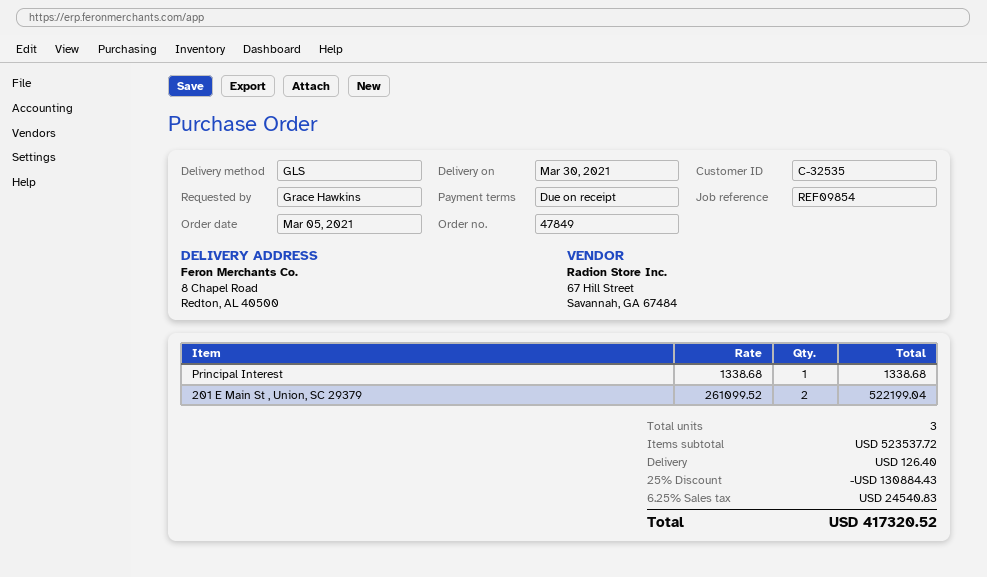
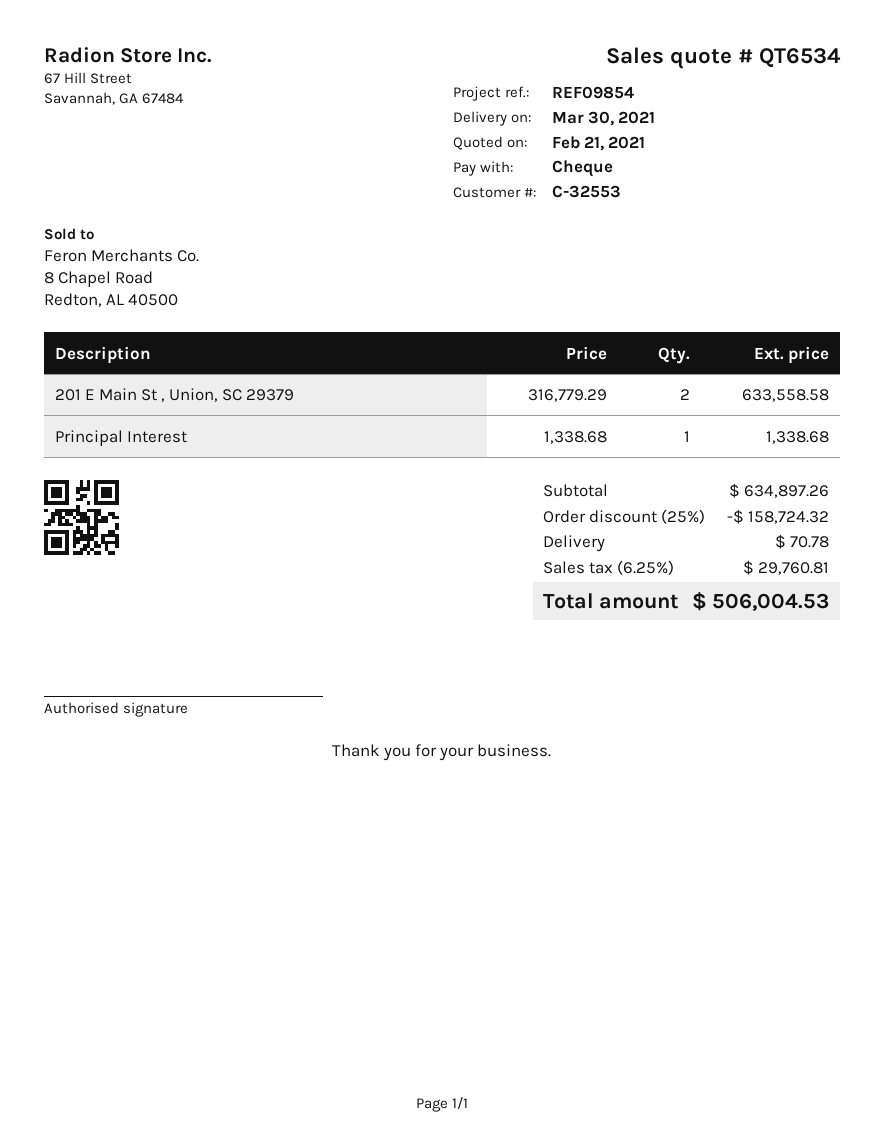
customer number: C-32535 -> C-32553
201 E Main St , Union, SC 29379: 2 x 261099.52 = 522199.04 -> 2 x 316779.29 = 633558.58
subtotal: 523537.72 -> 634897.26
discount: 25% = 130884.43 -> 25% = 158724.32
shipping: 126.40 -> 70.78
tax: 6.25% = 24540.83 -> 6.25% = 29760.81
total: 417320.52 -> 506004.53

